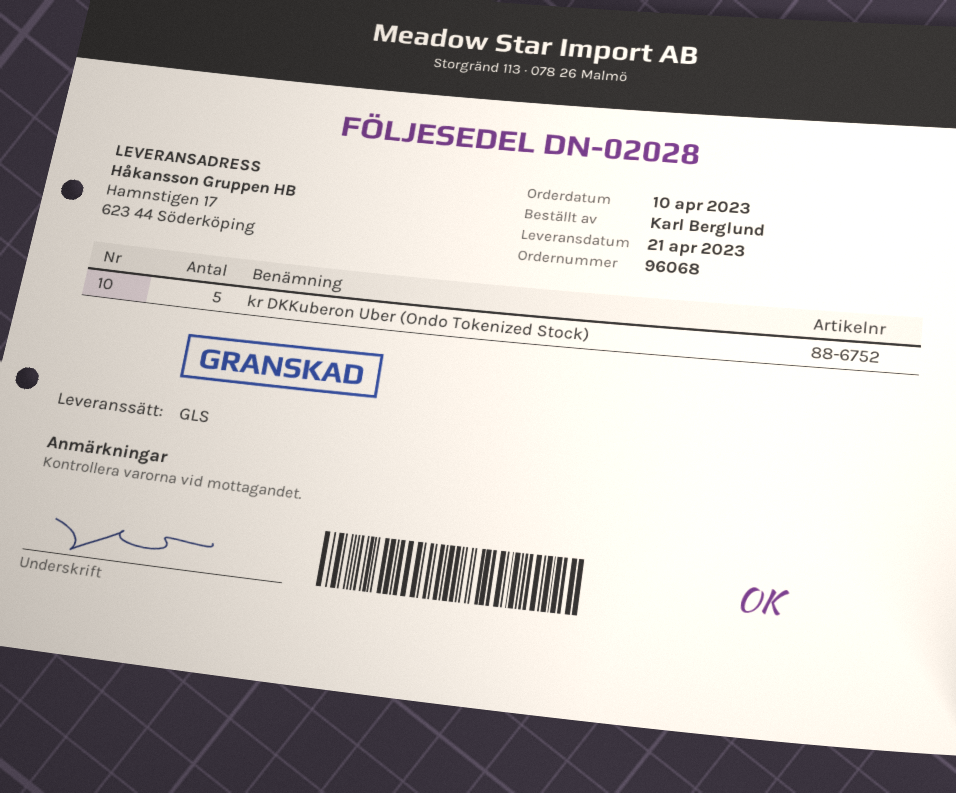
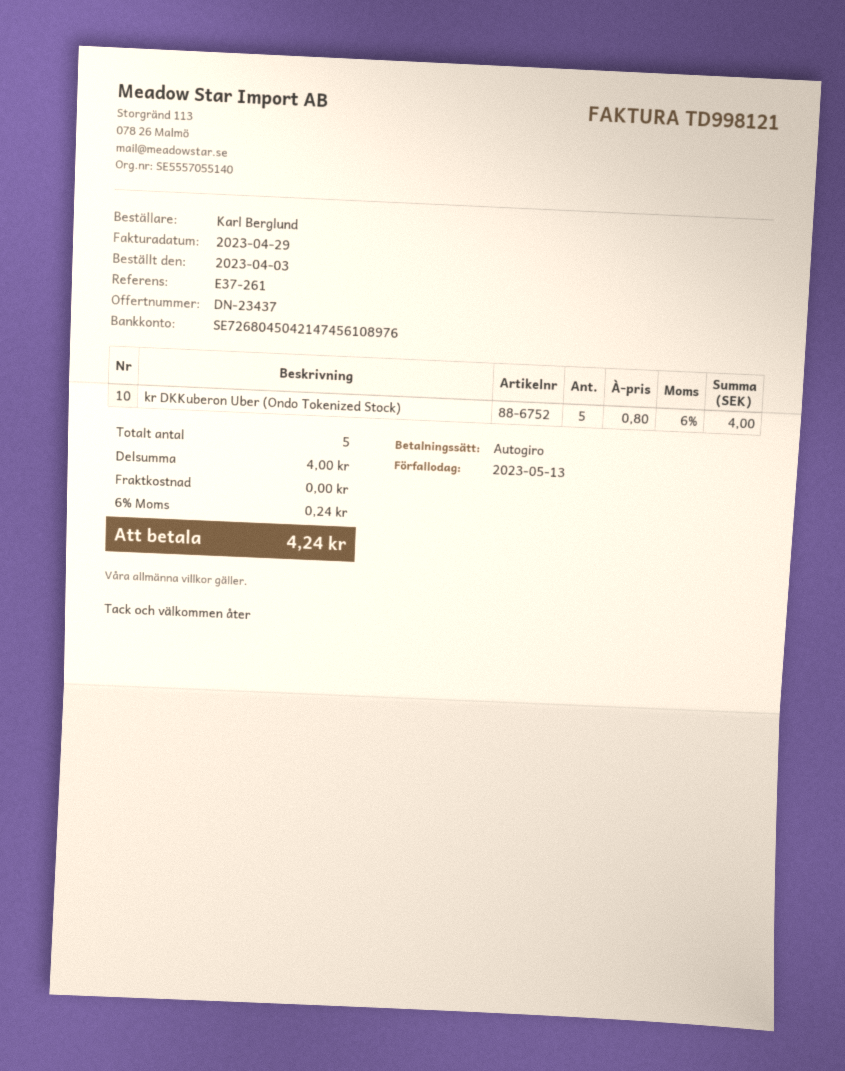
order date: 2023-04-10 -> 2023-04-03

